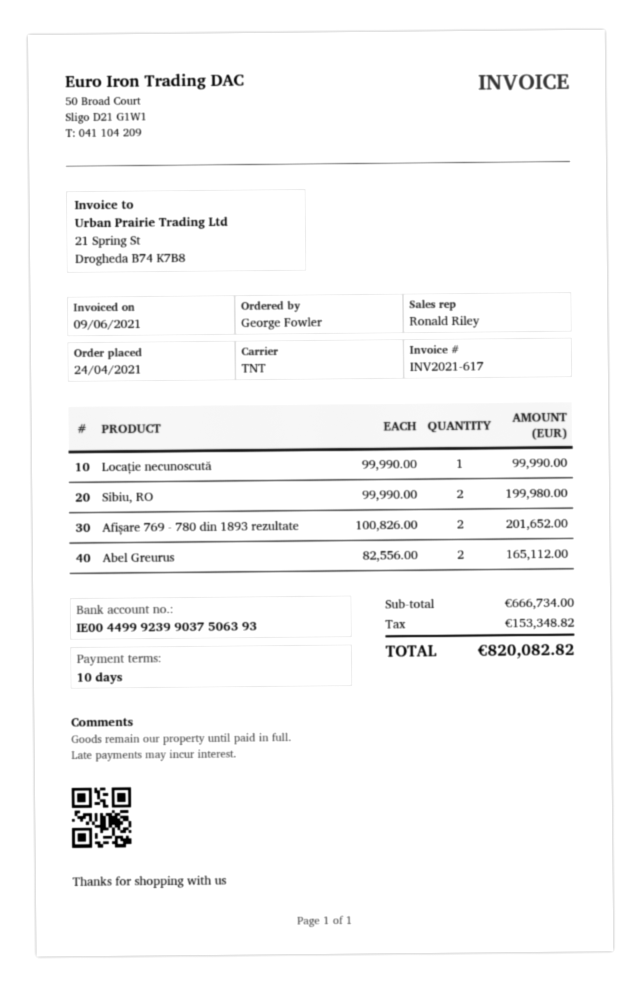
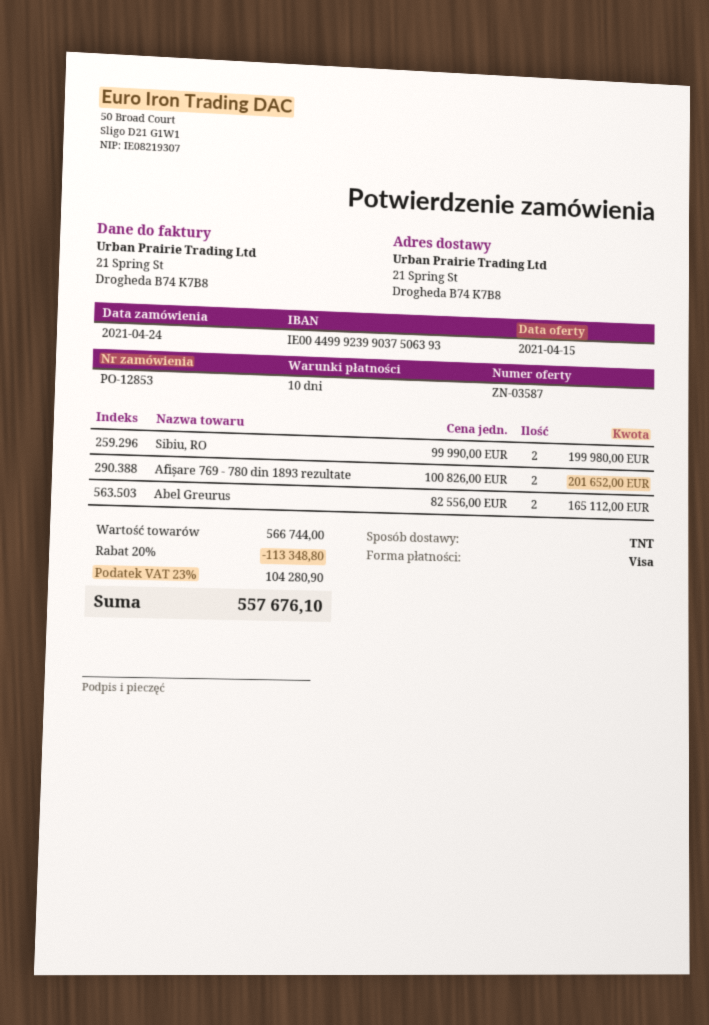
Locație necunoscută: 1 x 99990.00 = 99990.00 -> none
subtotal: 666734.00 -> 566744.00
discount: none -> 20% = 113348.80
tax: 153348.82 -> 104280.90
total: 820082.82 -> 557676.10

